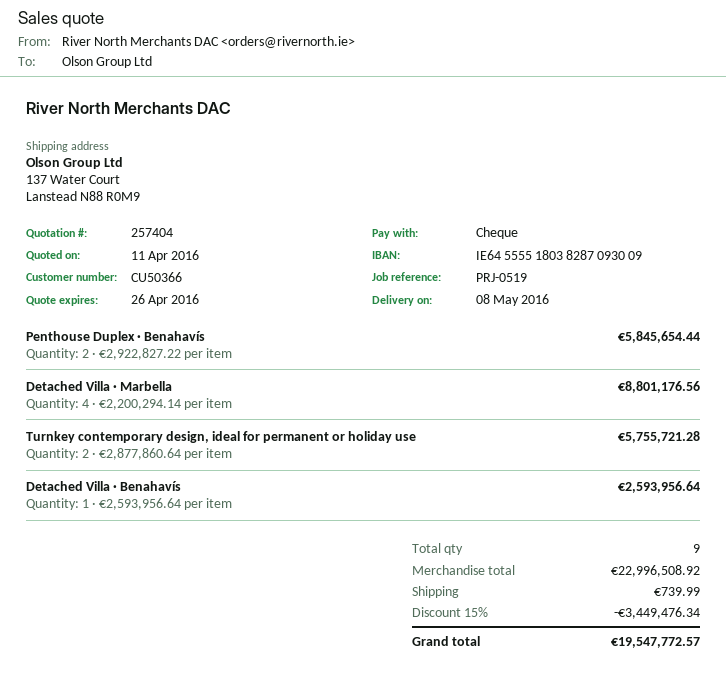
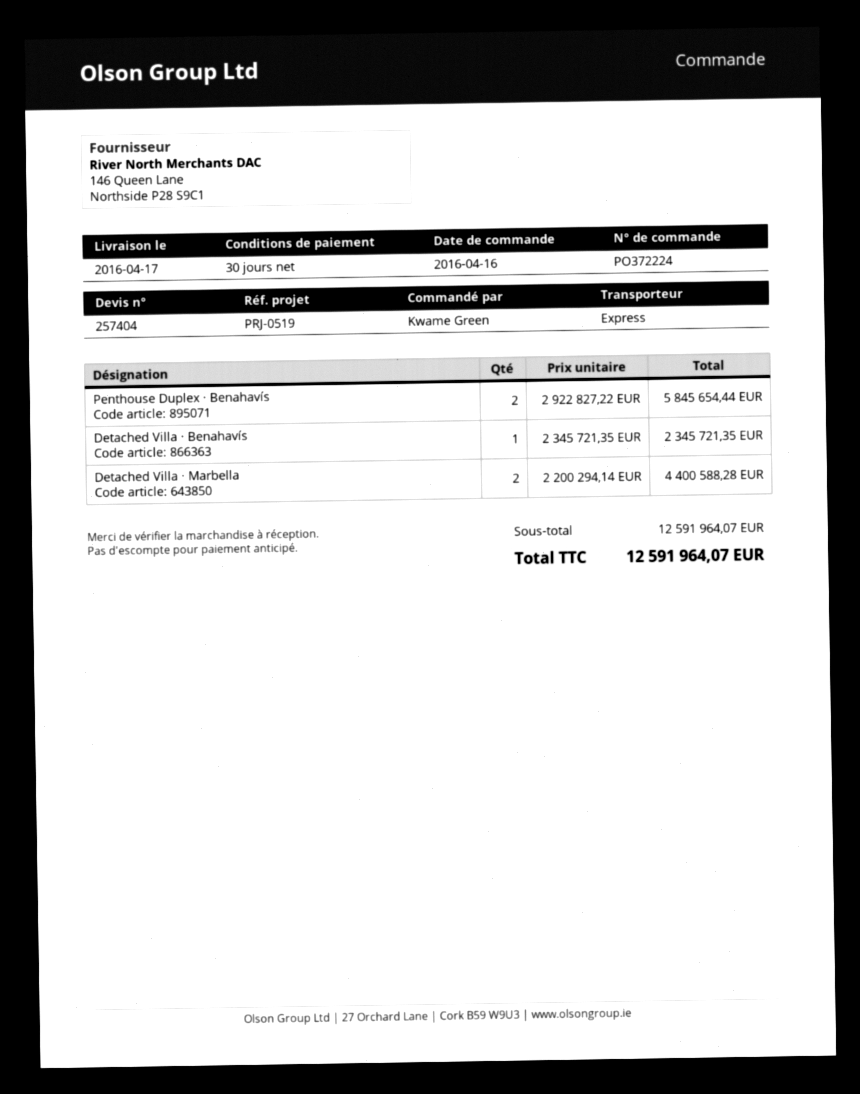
delivery date: 2016-05-08 -> 2016-04-17
Detached Villa · Marbella: 4 x 2200294.14 = 8801176.56 -> 2 x 2200294.14 = 4400588.28
Turnkey contemporary design, ideal for permanent or holiday use: 2 x 2877860.64 = 5755721.28 -> none
Detached Villa · Benahavís: 1 x 2593956.64 = 2593956.64 -> 1 x 2345721.35 = 2345721.35
subtotal: 22996508.92 -> 12591964.07
discount: 15% = 3449476.34 -> none
shipping: 739.99 -> none
total: 19547772.57 -> 12591964.07

